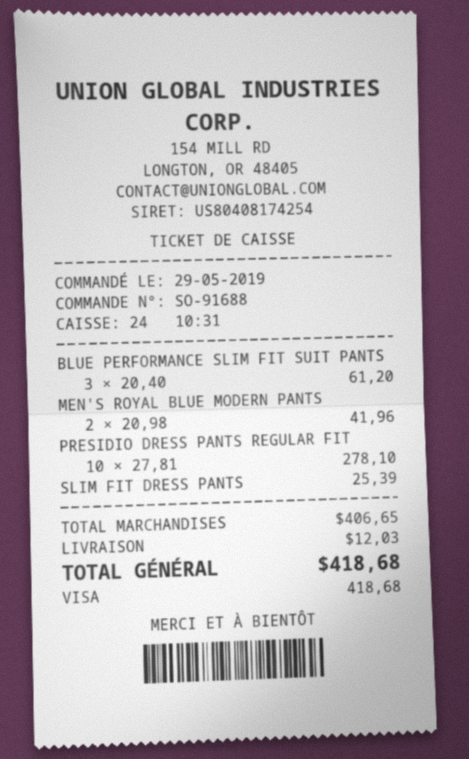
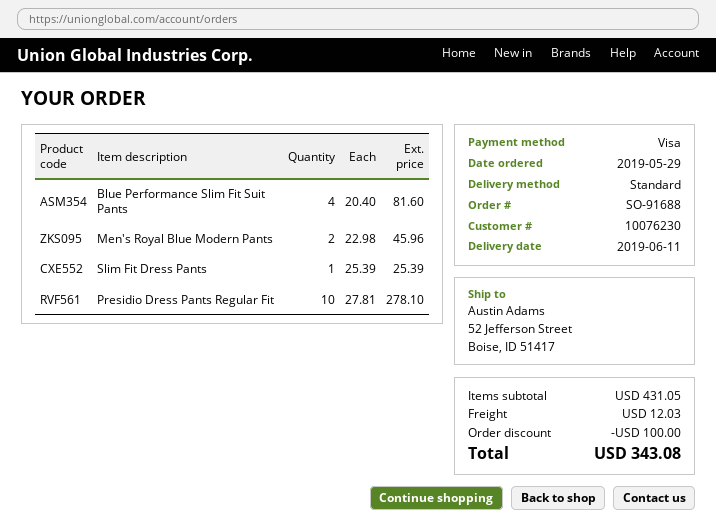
BLUE PERFORMANCE SLIM FIT SUIT PANTS: 3 x 20.40 = 61.20 -> 4 x 20.40 = 81.60
MEN'S ROYAL BLUE MODERN PANTS: 2 x 20.98 = 41.96 -> 2 x 22.98 = 45.96
subtotal: 406.65 -> 431.05
discount: none -> 100.00
total: 418.68 -> 343.08

